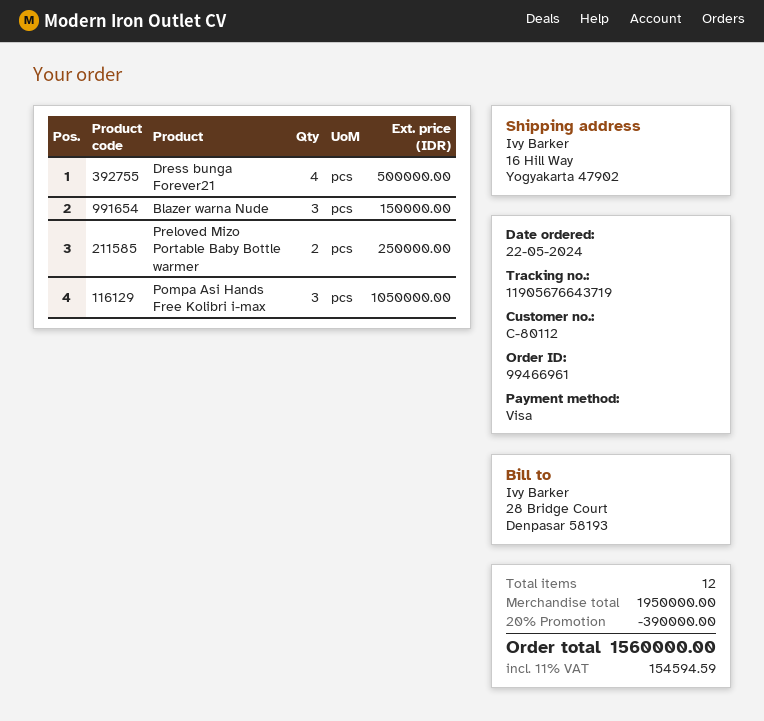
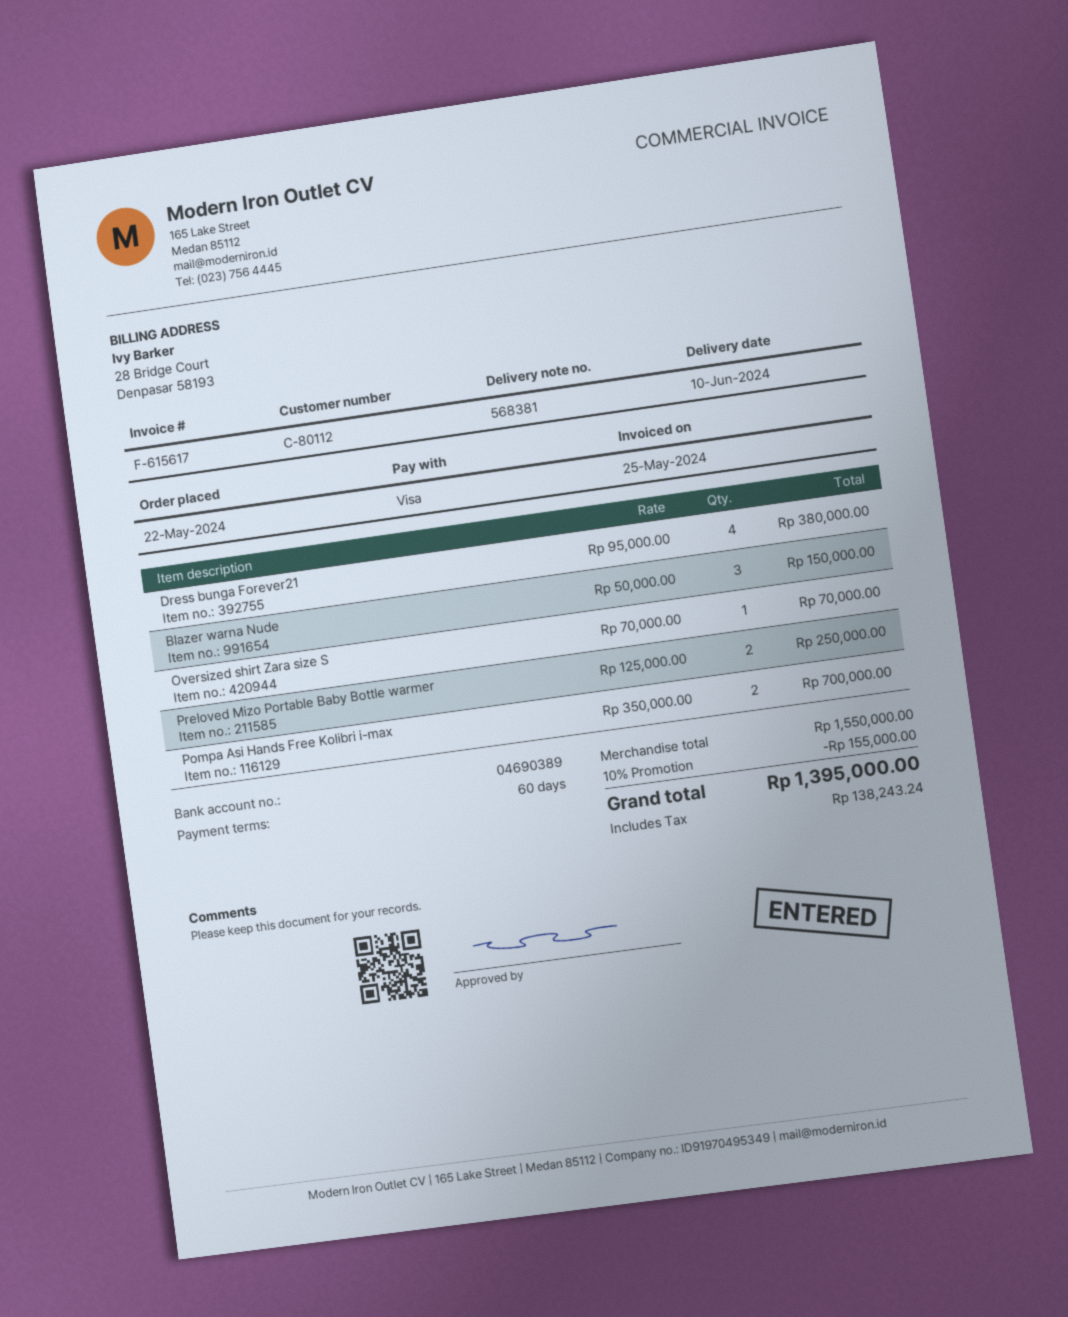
Dress bunga Forever21: 4 for 500000.00 -> 4 for 380000.00
Pompa Asi Hands Free Kolibri i-max: 3 for 1050000.00 -> 2 for 700000.00
Oversized shirt Zara size S: none -> 1 for 70000.00
subtotal: 1950000.00 -> 1550000.00
discount: 20% = 390000.00 -> 10% = 155000.00
tax: 154594.59 -> 138243.24
total: 1560000.00 -> 1395000.00

